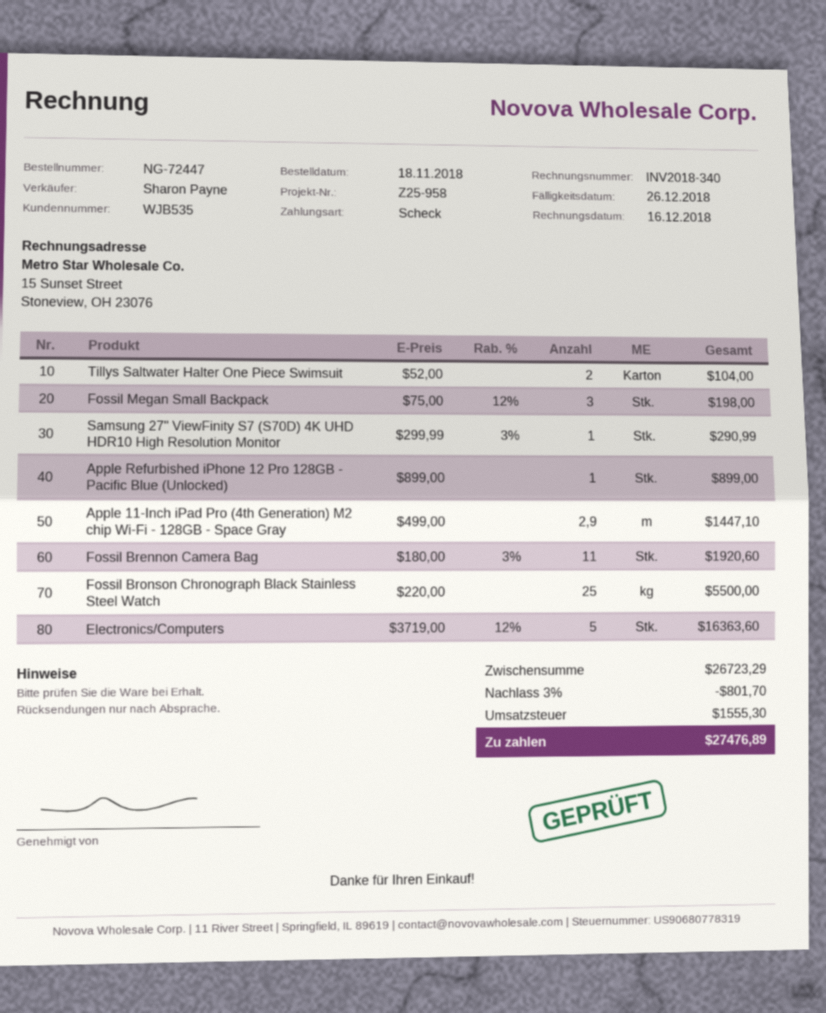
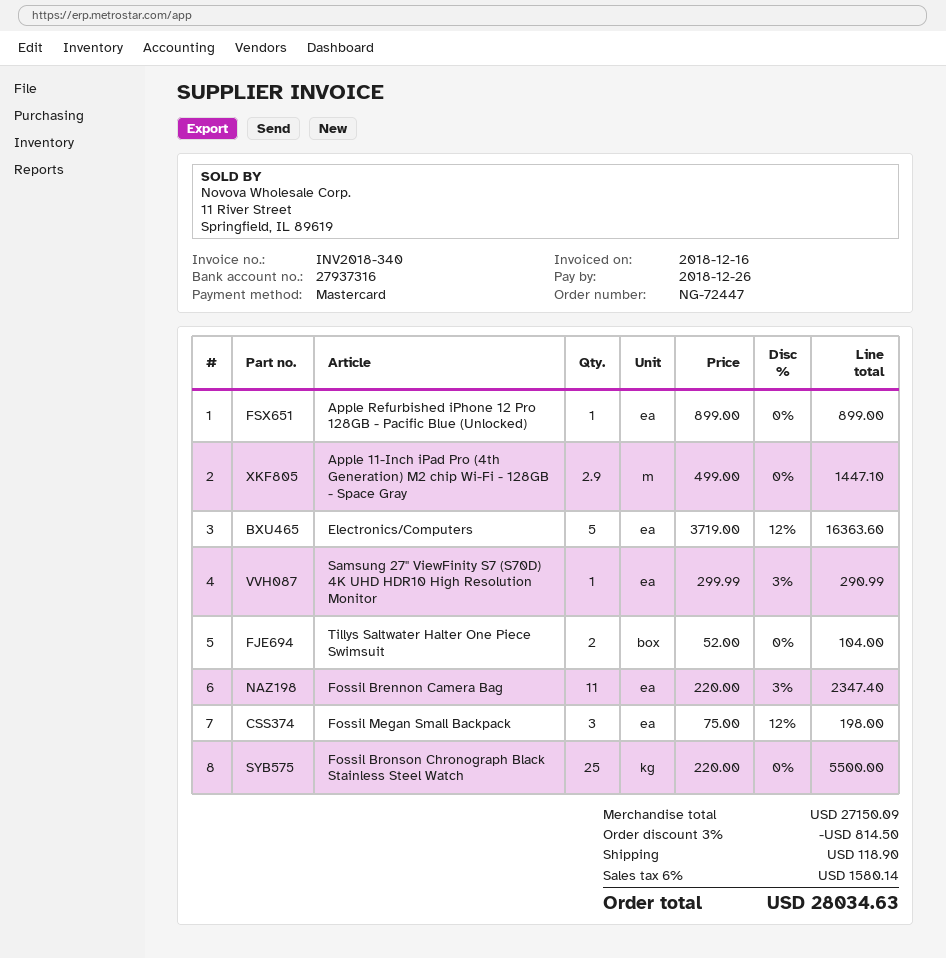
payment method: cheque -> Mastercard
Fossil Brennon Camera Bag: 11 x 180.00 - 3% = 1920.60 -> 11 x 220.00 - 3% = 2347.40
subtotal: 26723.29 -> 27150.09
discount: 3% = 801.70 -> 3% = 814.50
shipping: none -> 118.90
tax: 1555.30 -> 1580.14
total: 27476.89 -> 28034.63

